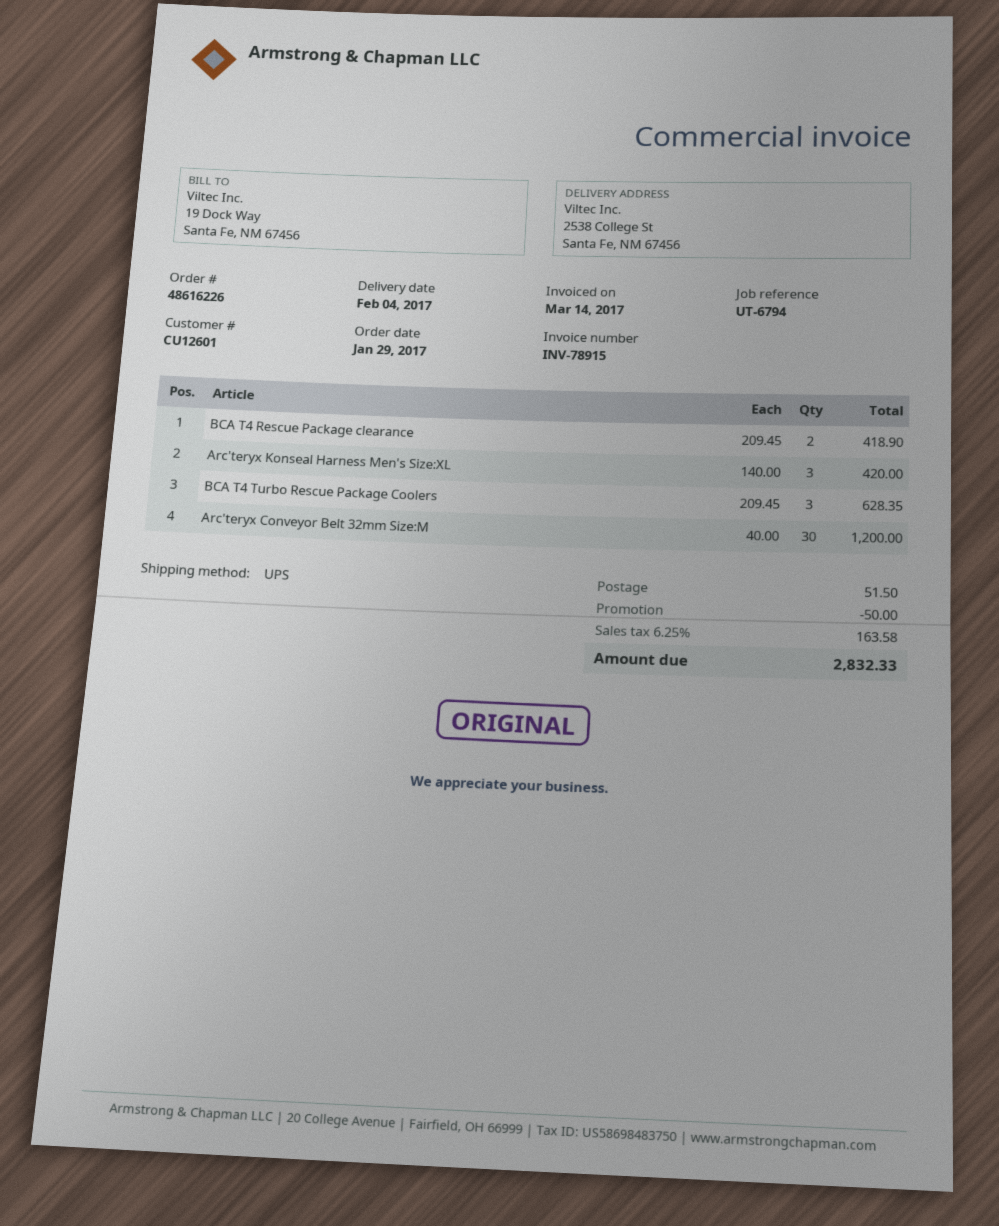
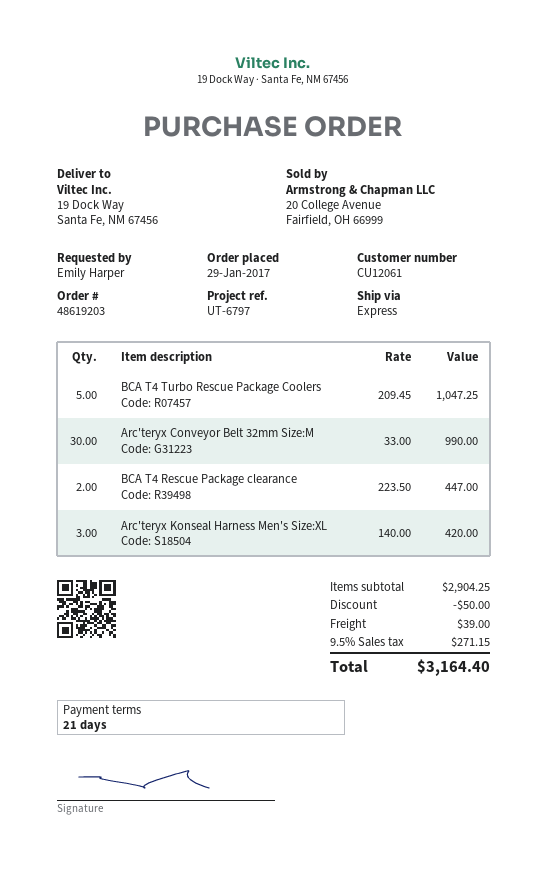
order number: 48616226 -> 48619203
customer number: CU12601 -> CU12061
reference: UT-6794 -> UT-6797
shipping method: UPS -> express
ship to: 2538 College St, Santa Fe, NM 67456 -> 19 Dock Way, Santa Fe, NM 67456
BCA T4 Rescue Package clearance: 2 x 209.45 = 418.90 -> 2 x 223.50 = 447.00
BCA T4 Turbo Rescue Package Coolers: 3 x 209.45 = 628.35 -> 5 x 209.45 = 1047.25
Arc'teryx Conveyor Belt 32mm Size:M: 30 x 40.00 = 1200.00 -> 30 x 33.00 = 990.00
shipping: 51.50 -> 39.00
tax: 6.25% = 163.58 -> 9.5% = 271.15
total: 2832.33 -> 3164.40

